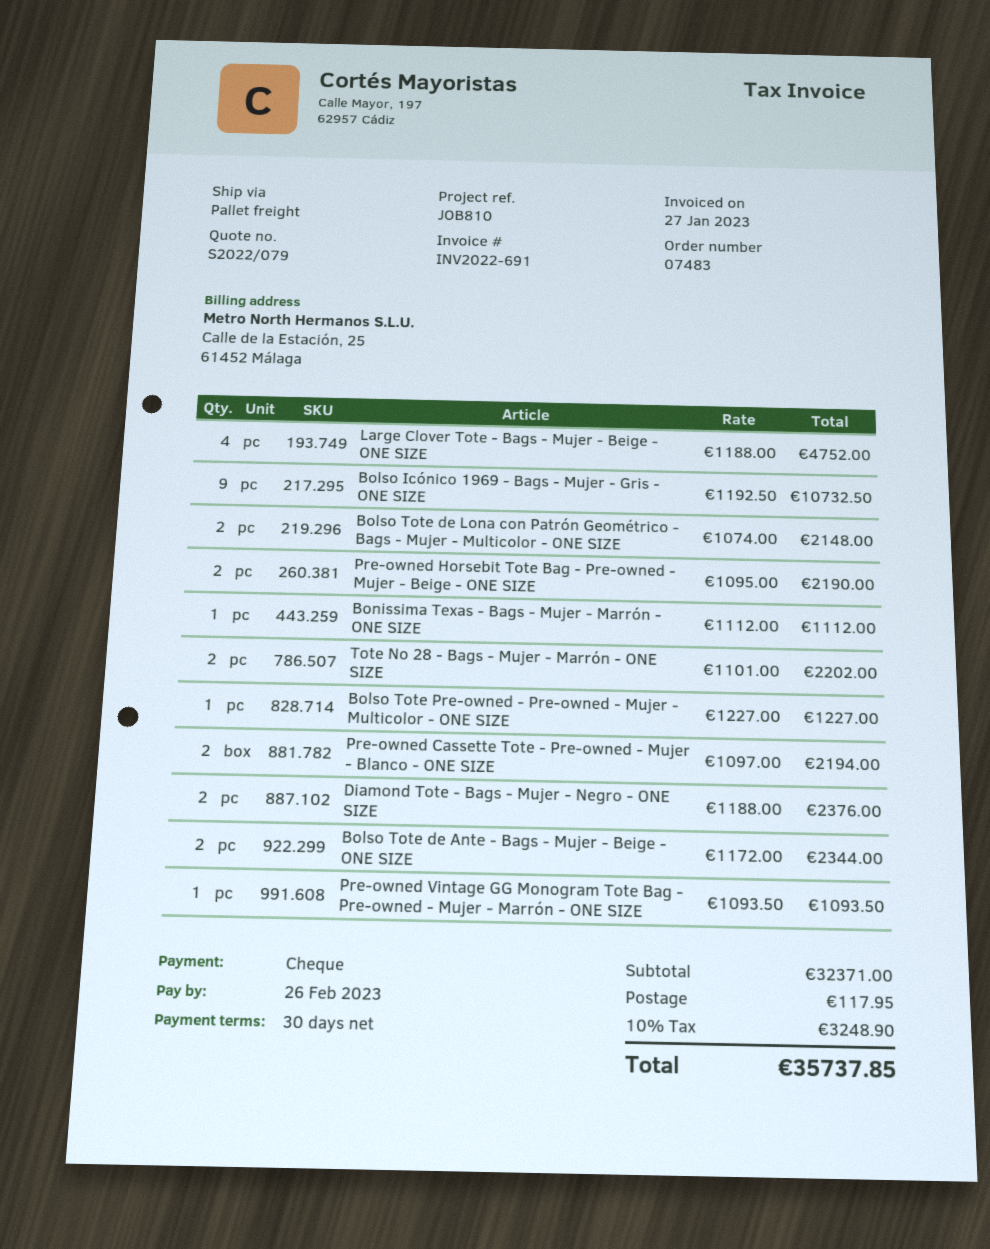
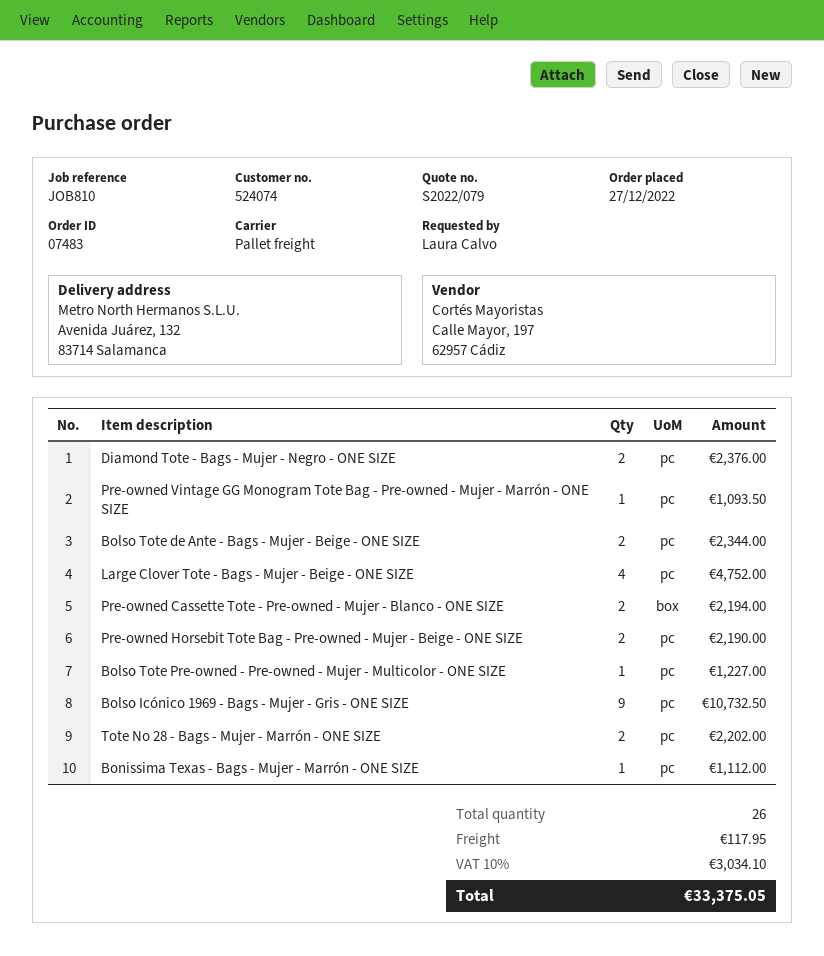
Bolso Tote de Lona con Patrón Geométrico - Bags - Mujer - Multicolor - ONE SIZE: 2 for 2148.00 -> none
tax: 10% = 3248.90 -> 10% = 3034.10
total: 35737.85 -> 33375.05

